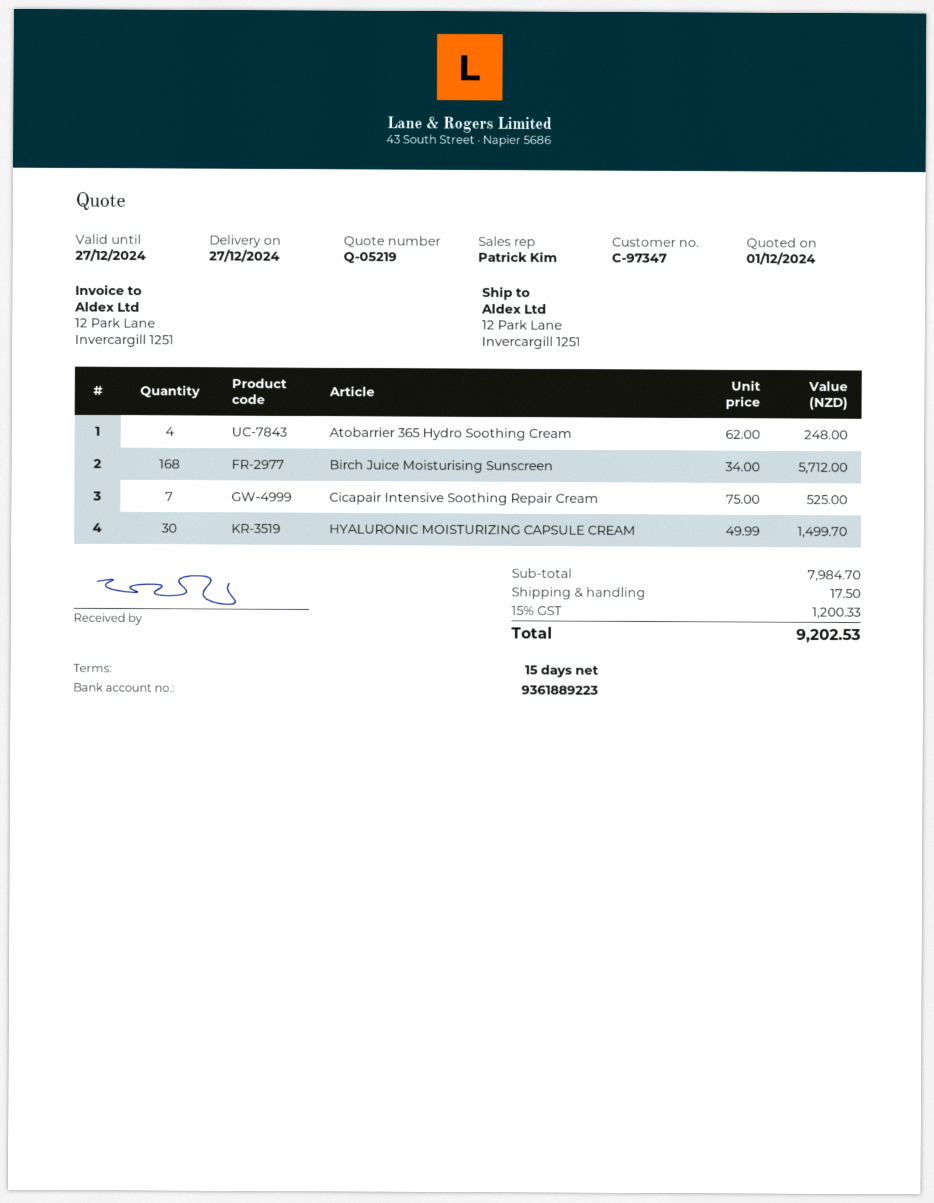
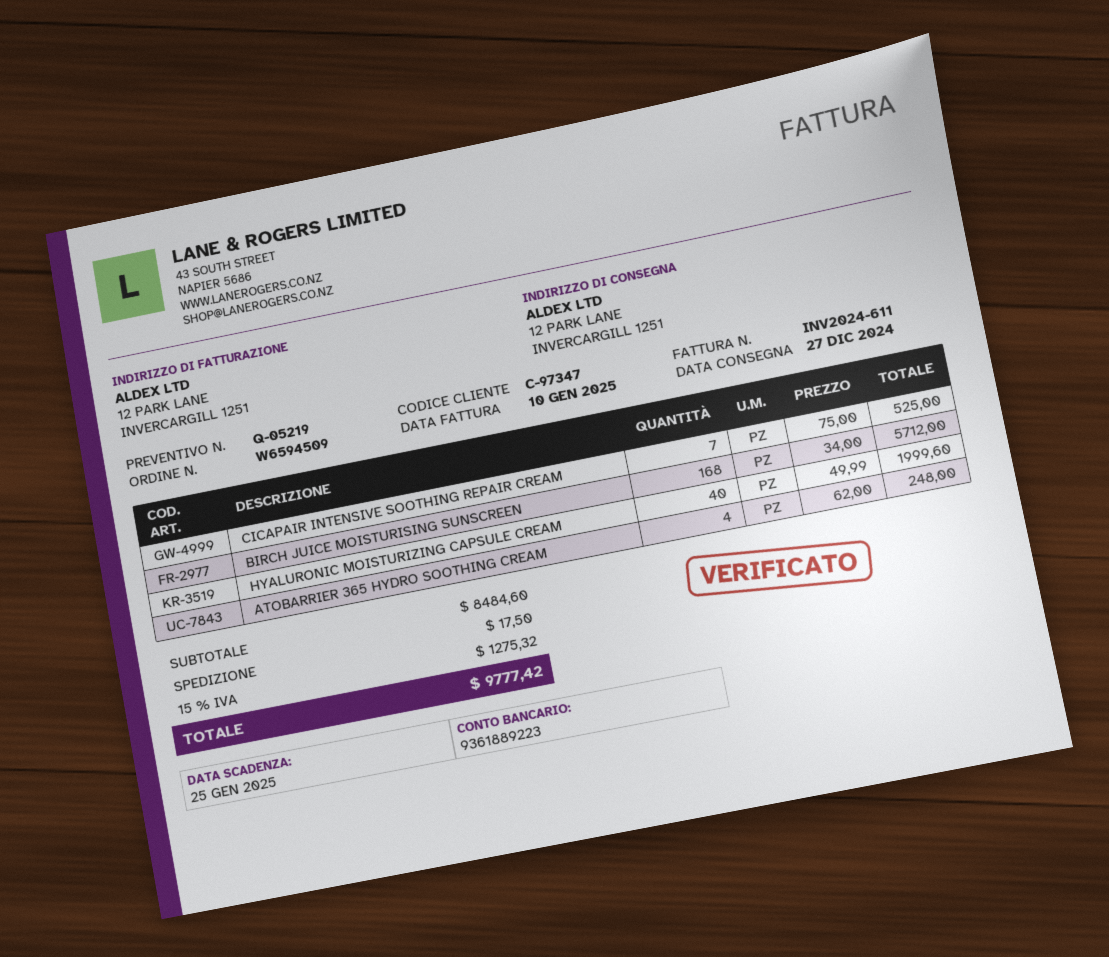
HYALURONIC MOISTURIZING CAPSULE CREAM: 30 x 49.99 = 1499.70 -> 40 x 49.99 = 1999.60
subtotal: 7984.70 -> 8484.60
tax: 15% = 1200.33 -> 15% = 1275.32
total: 9202.53 -> 9777.42

